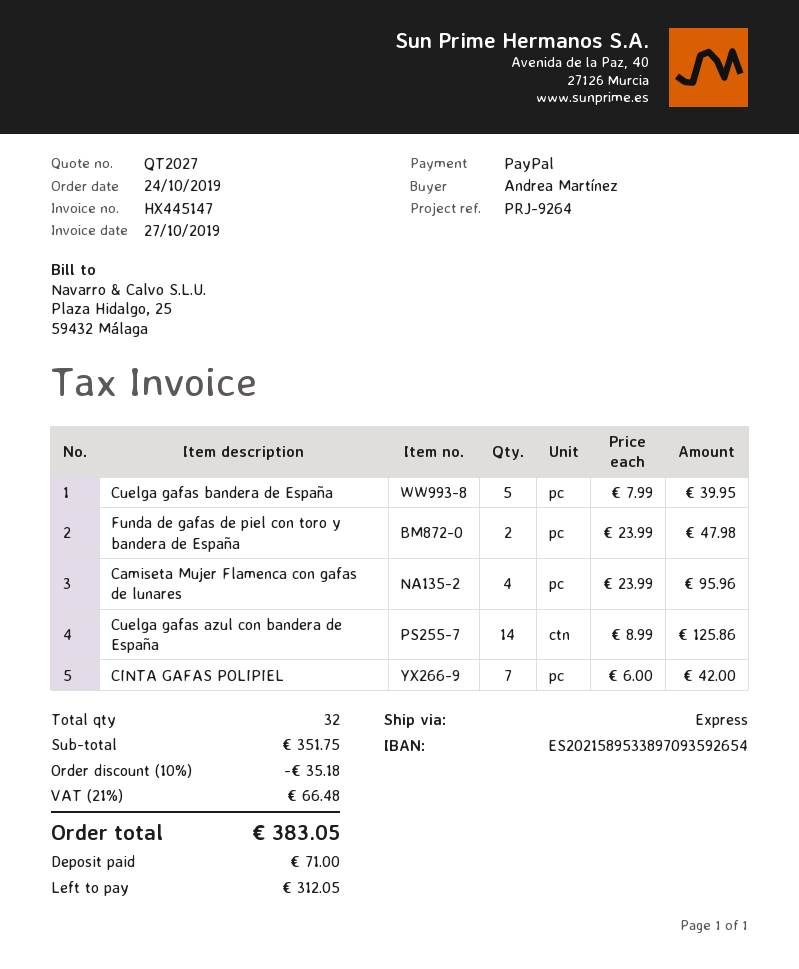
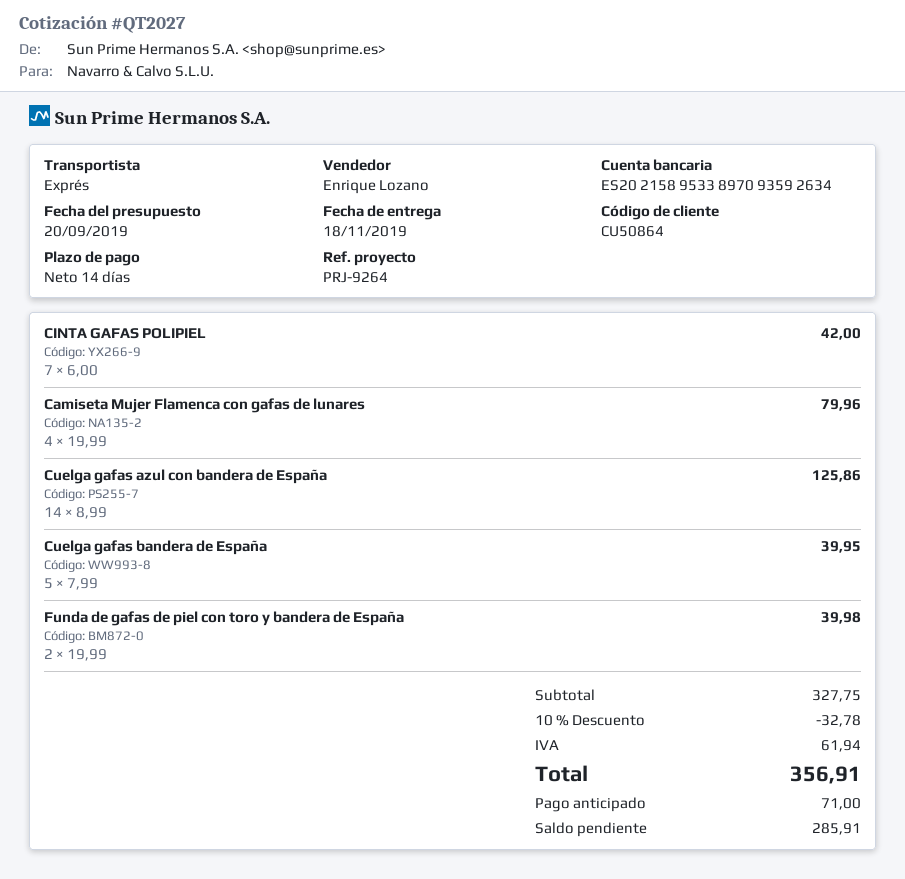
bank account: ES2021589533897093592654 -> ES2021589533897093592634
Funda de gafas de piel con toro y bandera de España: 2 x 23.99 = 47.98 -> 2 x 19.99 = 39.98
Camiseta Mujer Flamenca con gafas de lunares: 4 x 23.99 = 95.96 -> 4 x 19.99 = 79.96
subtotal: 351.75 -> 327.75
discount: 10% = 35.18 -> 10% = 32.78
tax: 66.48 -> 61.94
total: 383.05 -> 356.91
balance: 312.05 -> 285.91

